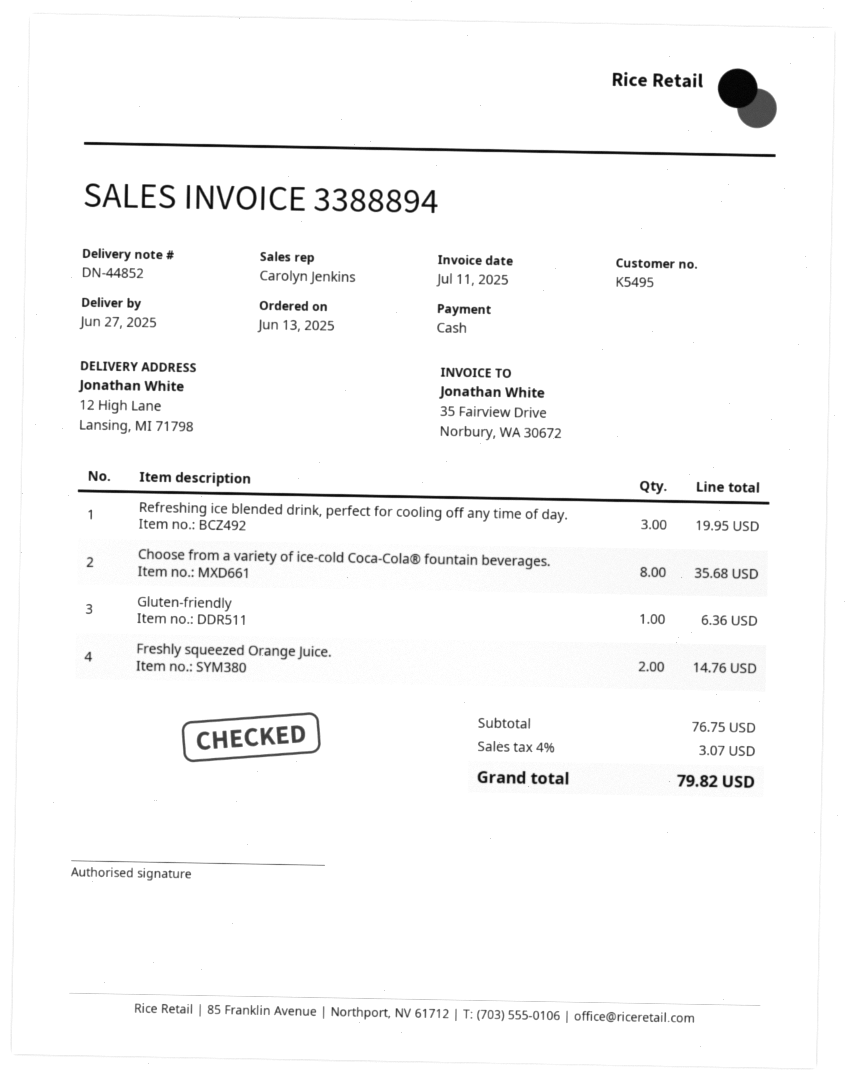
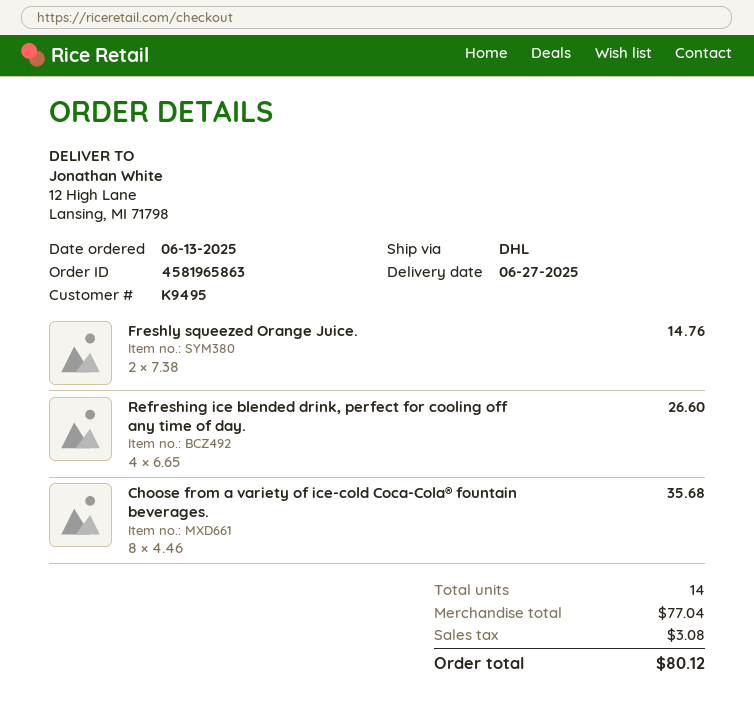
customer number: K5495 -> K9495
Refreshing ice blended drink, perfect for cooling off any time of day.: 3 for 19.95 -> 4 for 26.60
Gluten-friendly: 1 for 6.36 -> none
subtotal: 76.75 -> 77.04
tax: 3.07 -> 3.08
total: 79.82 -> 80.12

